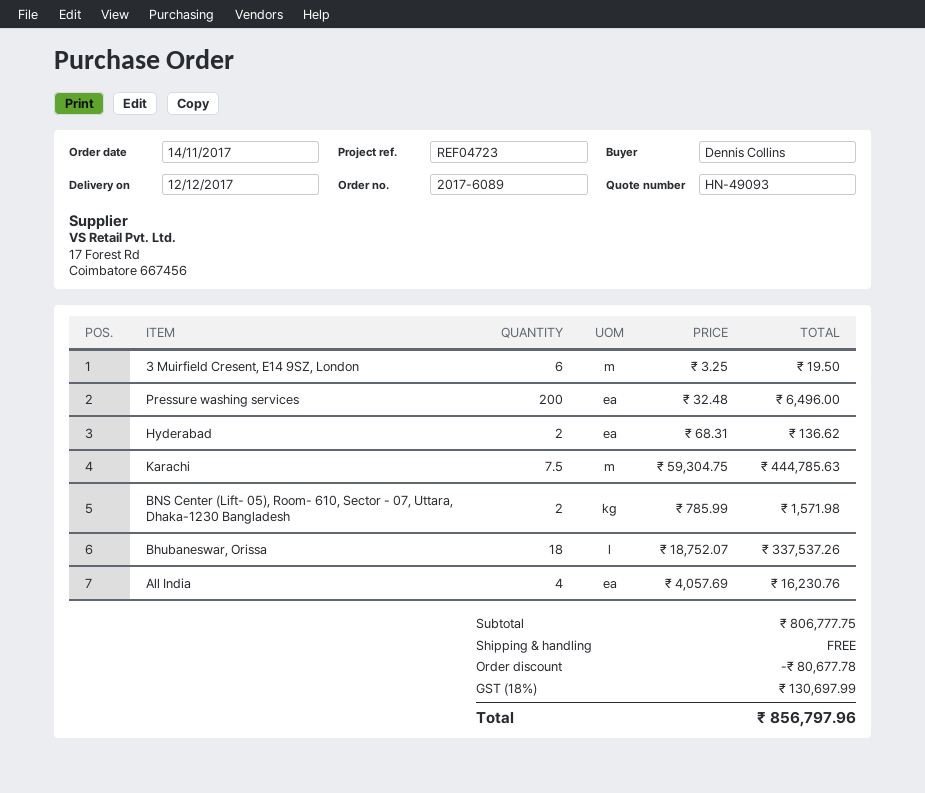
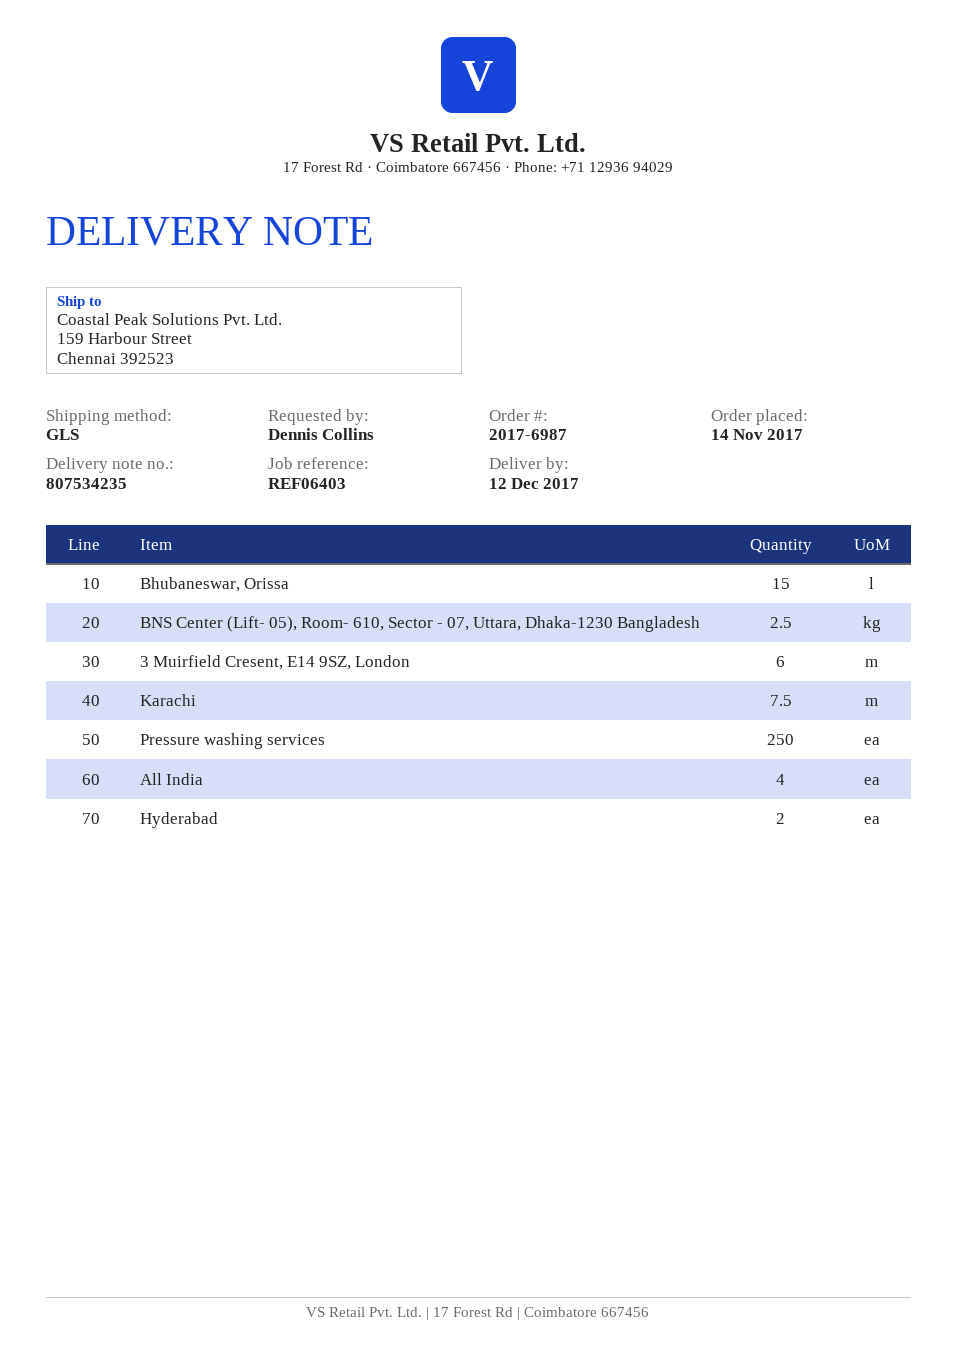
order number: 2017-6089 -> 2017-6987
reference: REF04723 -> REF06403
Pressure washing services: 200 -> 250
BNS Center (Lift- 05), Room- 610, Sector - 07, Uttara, Dhaka-1230 Bangladesh: 2 -> 2.5
Bhubaneswar, Orissa: 18 -> 15

